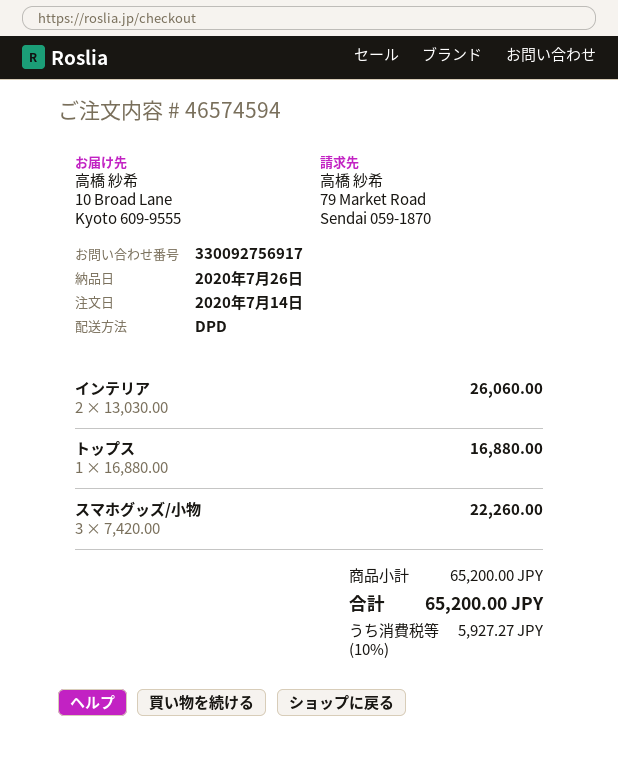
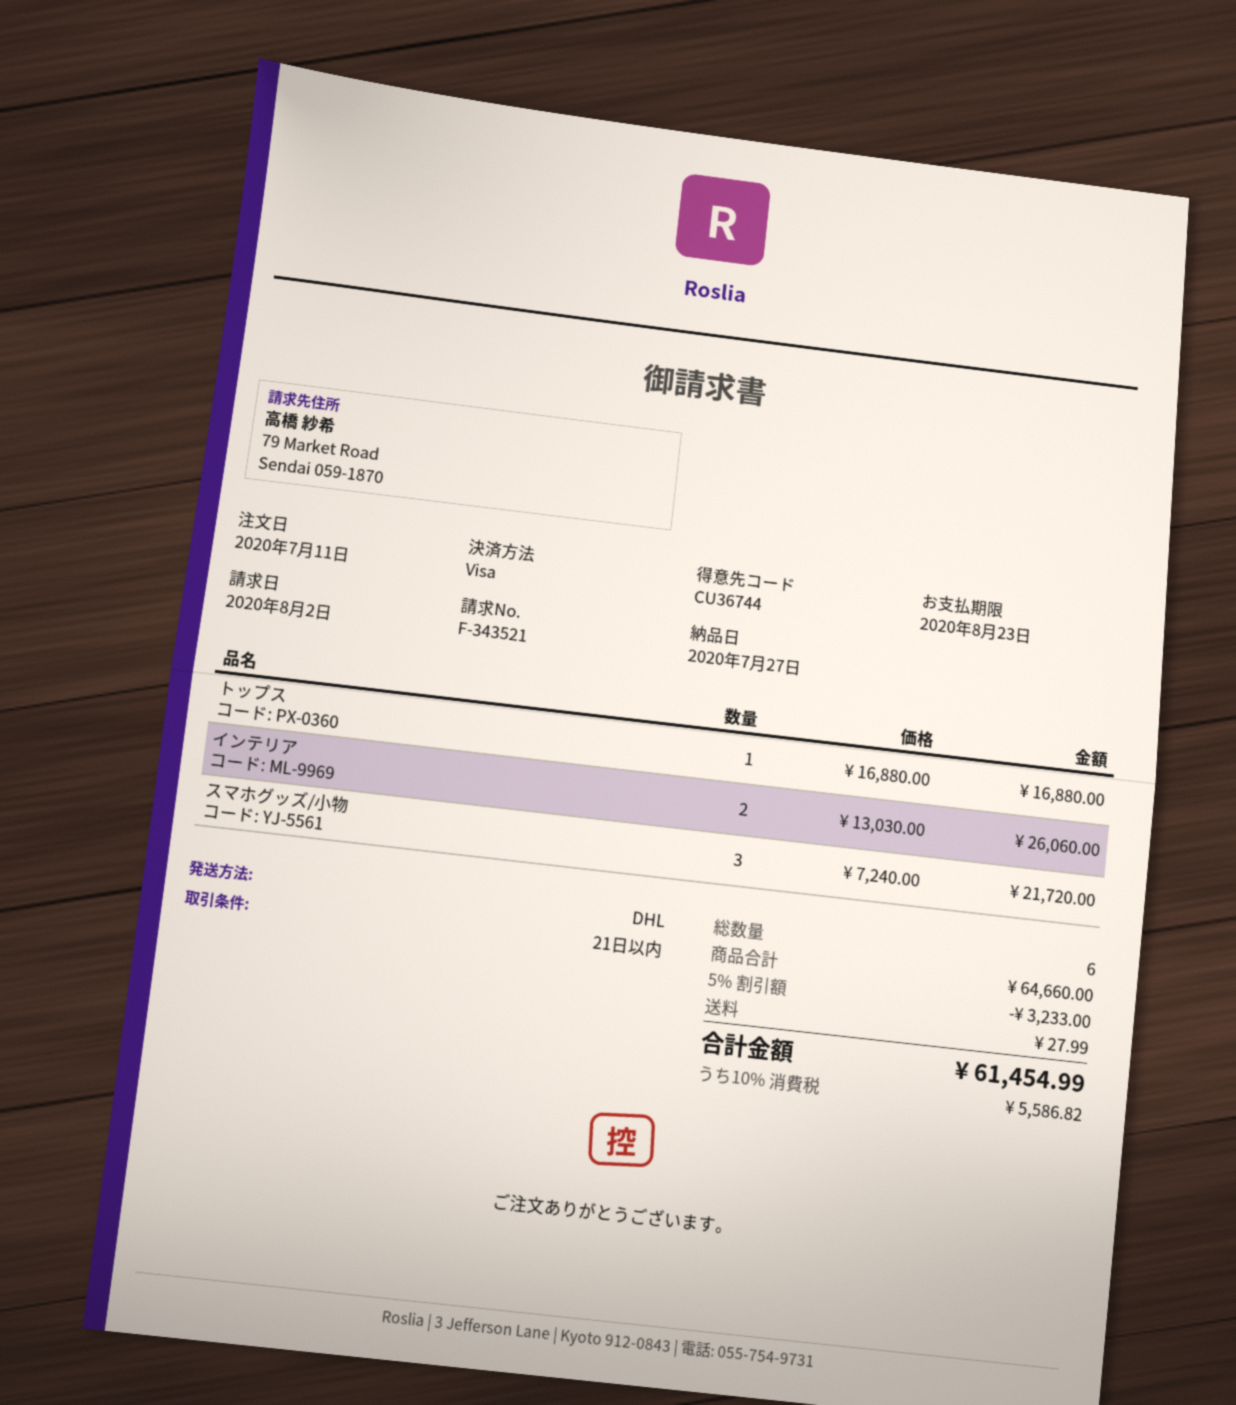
order date: 2020-07-14 -> 2020-07-11
delivery date: 2020-07-26 -> 2020-07-27
shipping method: DPD -> DHL
スマホグッズ/小物: 3 x 7420.00 = 22260.00 -> 3 x 7240.00 = 21720.00
subtotal: 65200.00 -> 64660.00
discount: none -> 5% = 3233.00
shipping: none -> 27.99
tax: 10% = 5927.27 -> 10% = 5586.82
total: 65200.00 -> 61454.99

